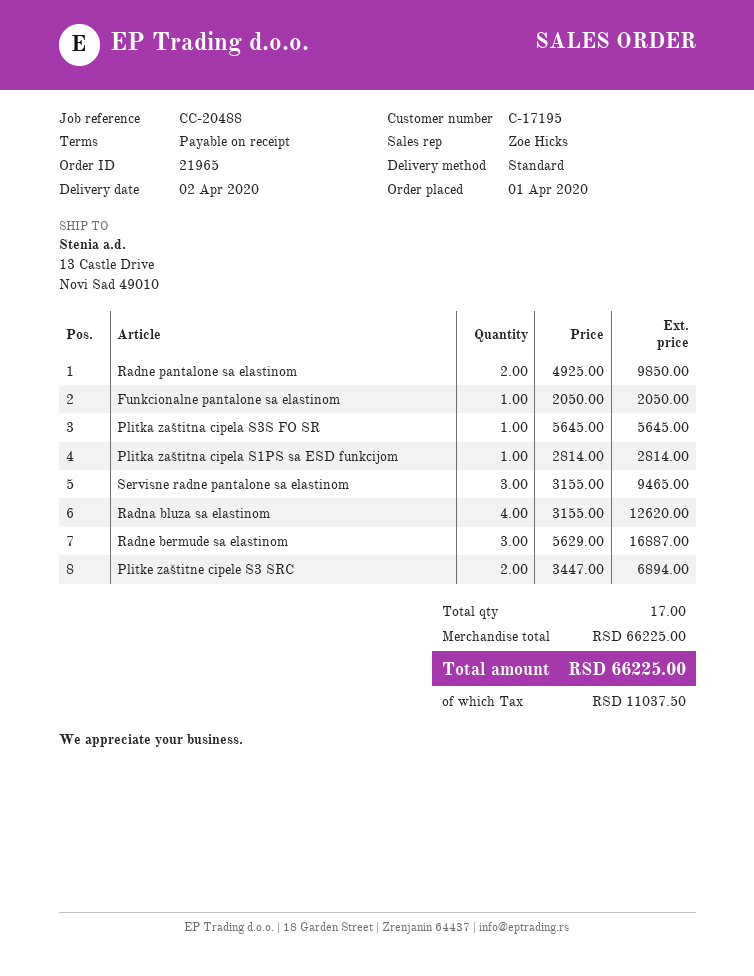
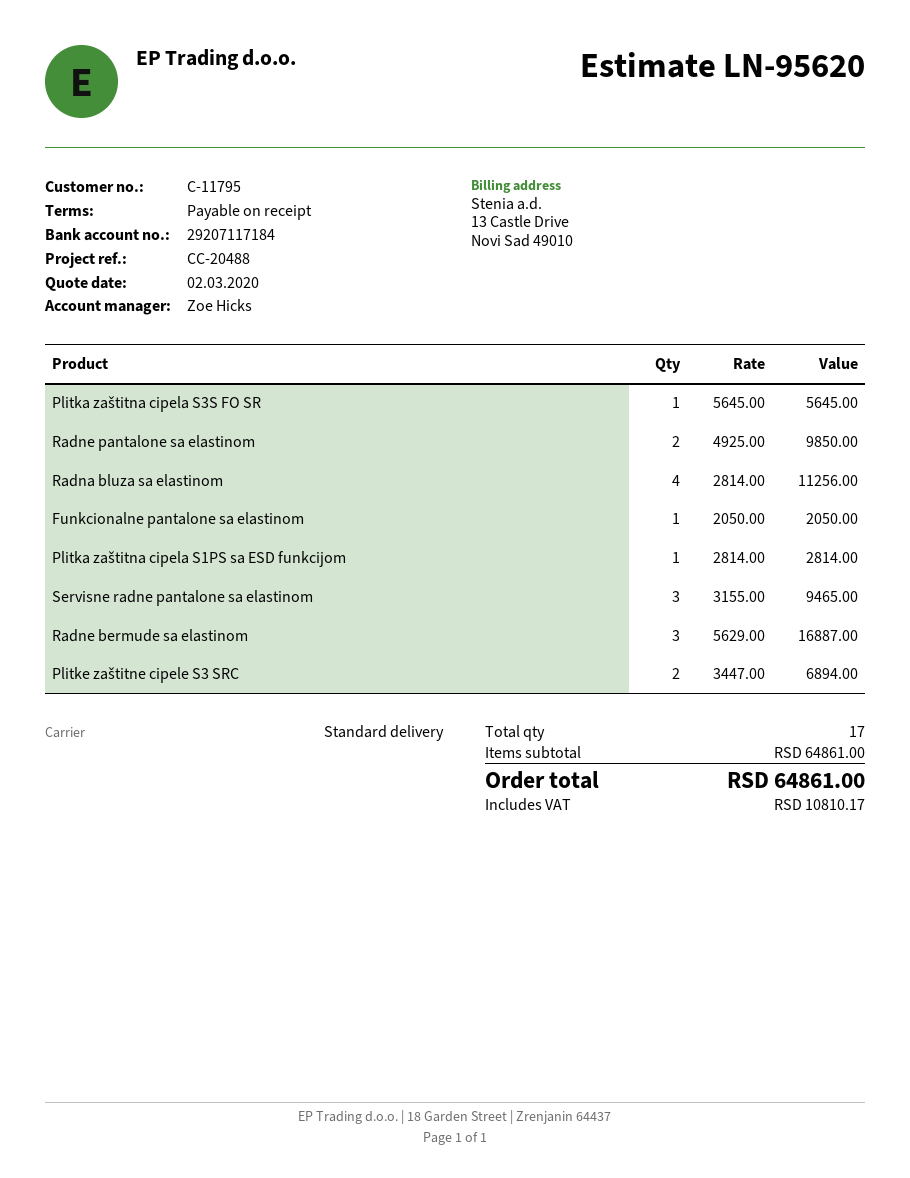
customer number: C-17195 -> C-11795
Radna bluza sa elastinom: 4 x 3155.00 = 12620.00 -> 4 x 2814.00 = 11256.00
subtotal: 66225.00 -> 64861.00
tax: 11037.50 -> 10810.17
total: 66225.00 -> 64861.00

